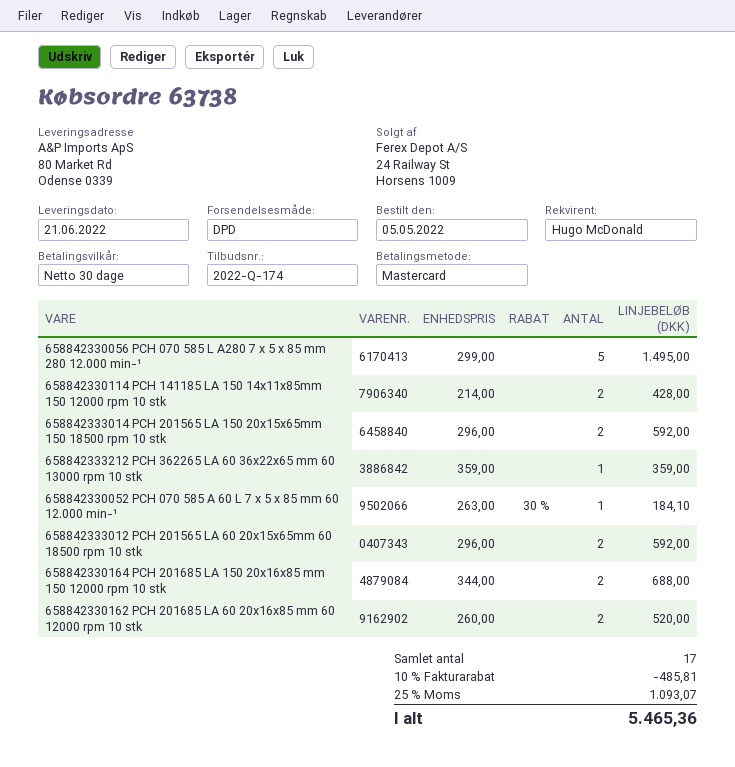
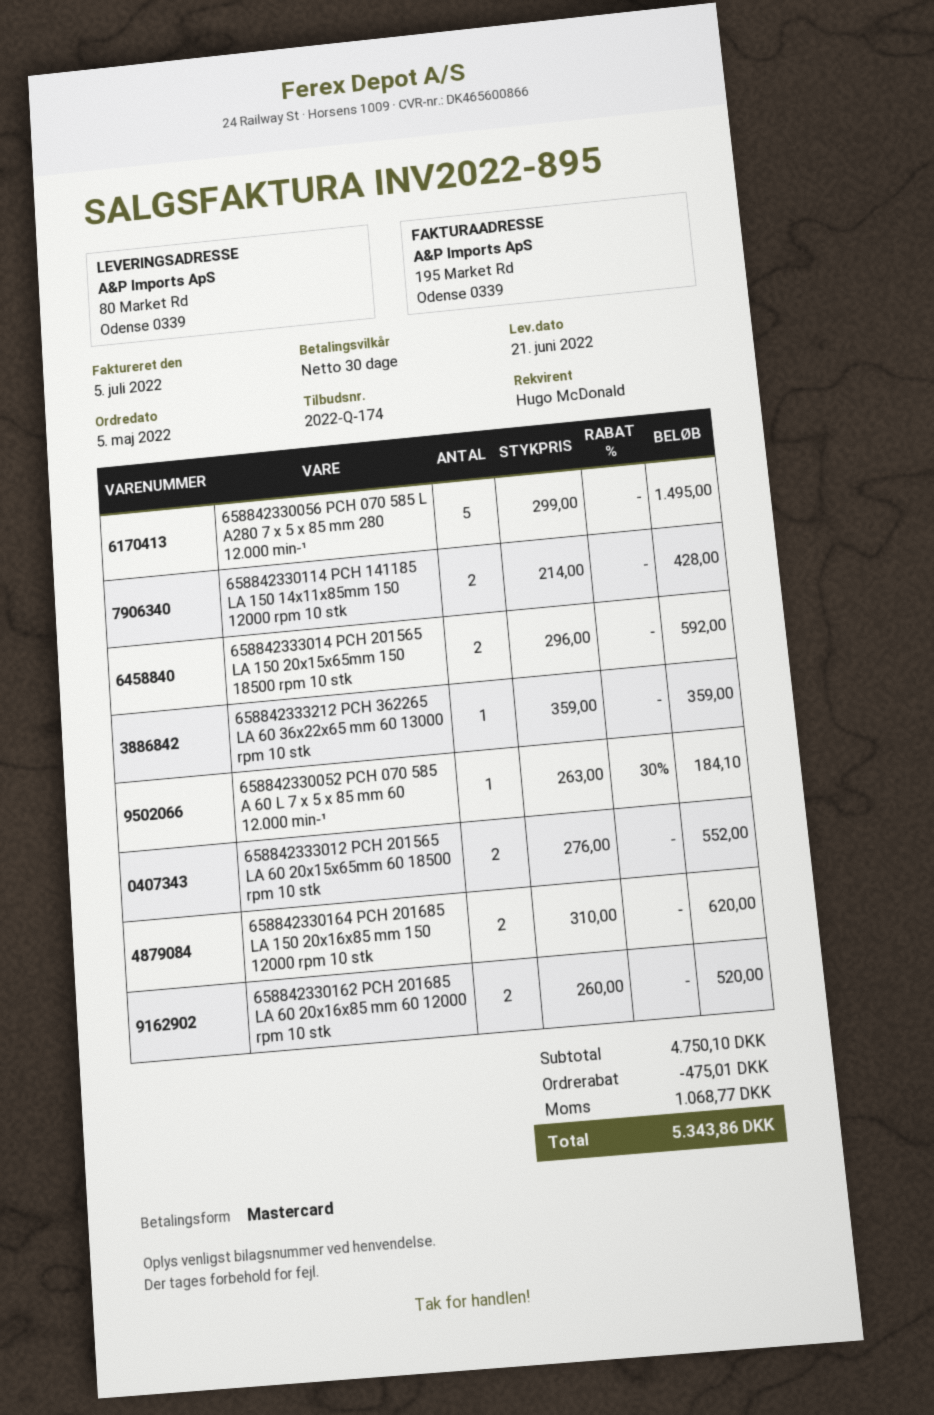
658842333012 PCH 201565 LA 60 20x15x65mm 60 18500 rpm 10 stk: 2 x 296.00 = 592.00 -> 2 x 276.00 = 552.00
658842330164 PCH 201685 LA 150 20x16x85 mm 150 12000 rpm 10 stk: 2 x 344.00 = 688.00 -> 2 x 310.00 = 620.00
discount: 485.81 -> 475.01
tax: 1093.07 -> 1068.77
total: 5465.36 -> 5343.86

